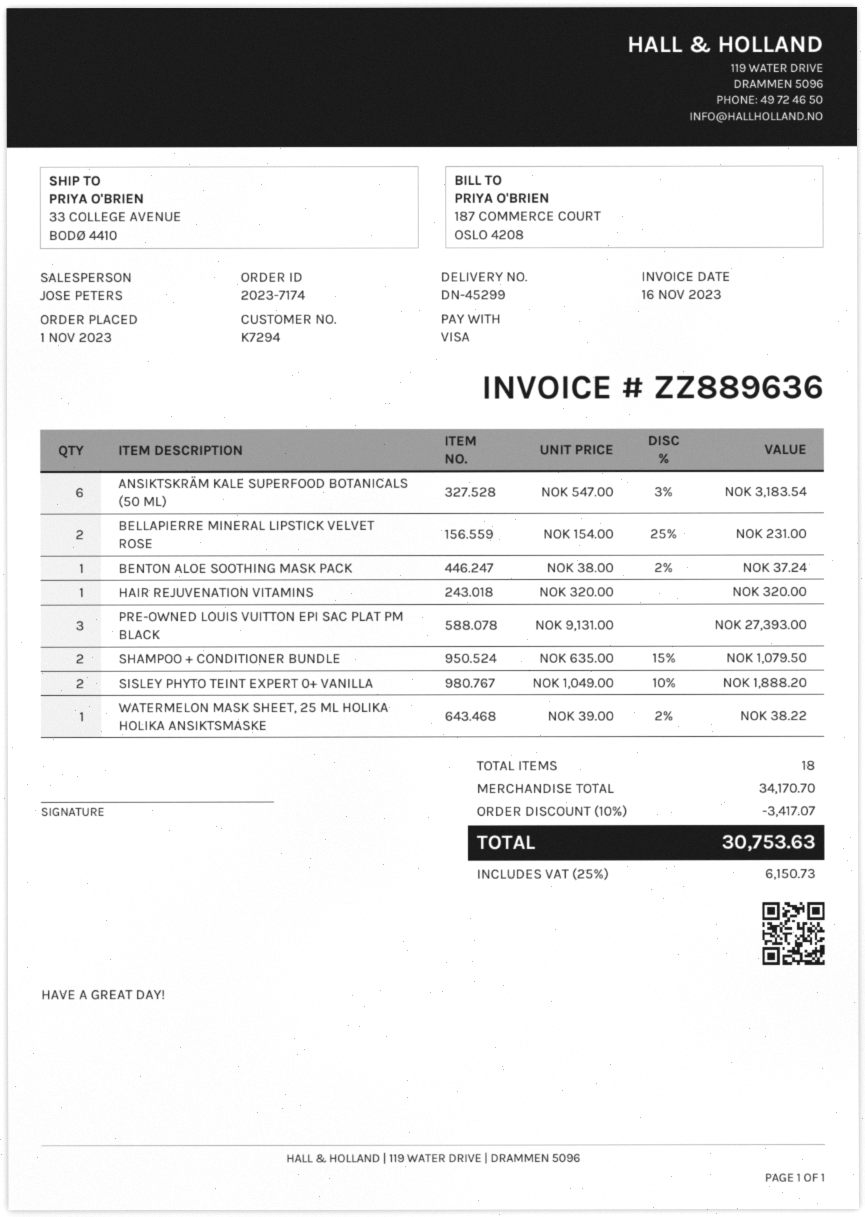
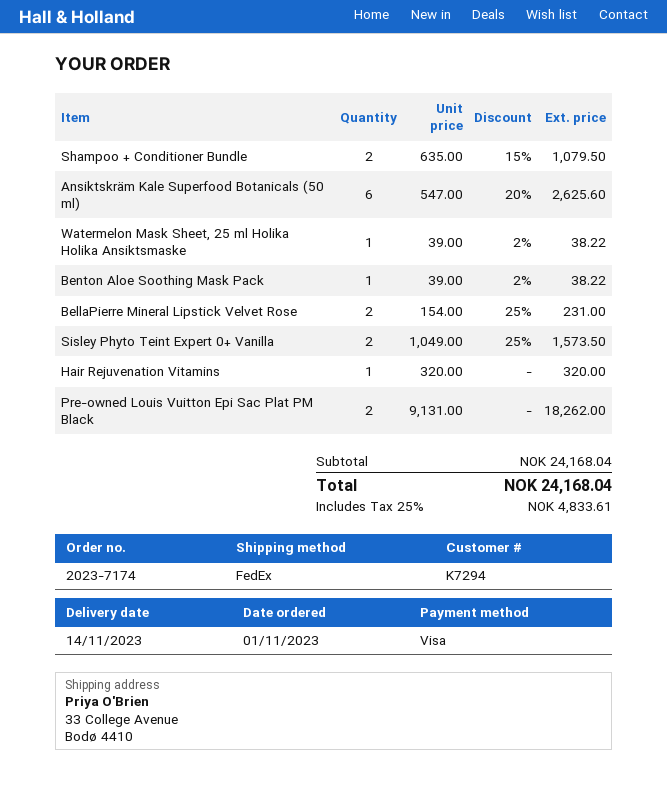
ANSIKTSKRÄM KALE SUPERFOOD BOTANICALS (50 ML): 6 x 547.00 - 3% = 3183.54 -> 6 x 547.00 - 20% = 2625.60
BENTON ALOE SOOTHING MASK PACK: 1 x 38.00 - 2% = 37.24 -> 1 x 39.00 - 2% = 38.22
PRE-OWNED LOUIS VUITTON EPI SAC PLAT PM BLACK: 3 x 9131.00 = 27393.00 -> 2 x 9131.00 = 18262.00
SISLEY PHYTO TEINT EXPERT 0+ VANILLA: 2 x 1049.00 - 10% = 1888.20 -> 2 x 1049.00 - 25% = 1573.50
subtotal: 34170.70 -> 24168.04
discount: 10% = 3417.07 -> none
tax: 25% = 6150.73 -> 25% = 4833.61
total: 30753.63 -> 24168.04

